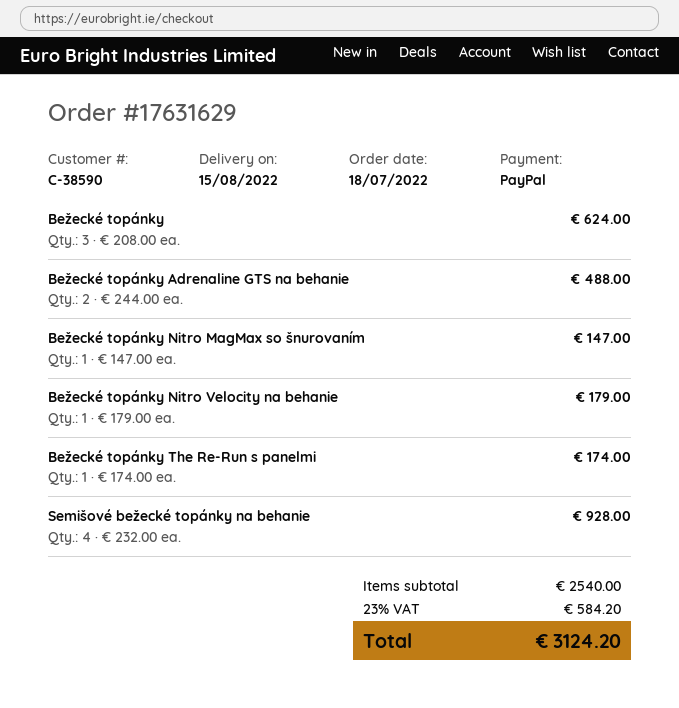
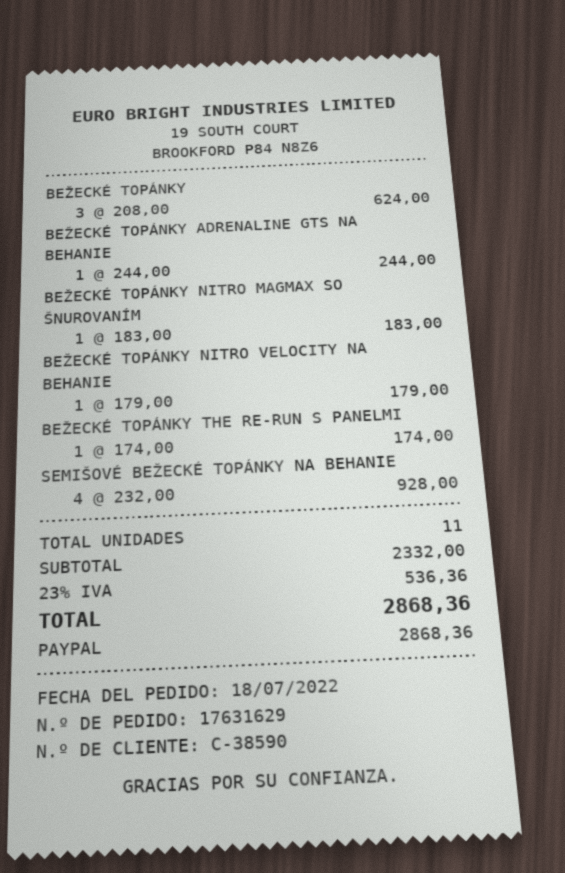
Bežecké topánky Adrenaline GTS na behanie: 2 x 244.00 = 488.00 -> 1 x 244.00 = 244.00
Bežecké topánky Nitro MagMax so šnurovaním: 1 x 147.00 = 147.00 -> 1 x 183.00 = 183.00
subtotal: 2540.00 -> 2332.00
tax: 23% = 584.20 -> 23% = 536.36
total: 3124.20 -> 2868.36

